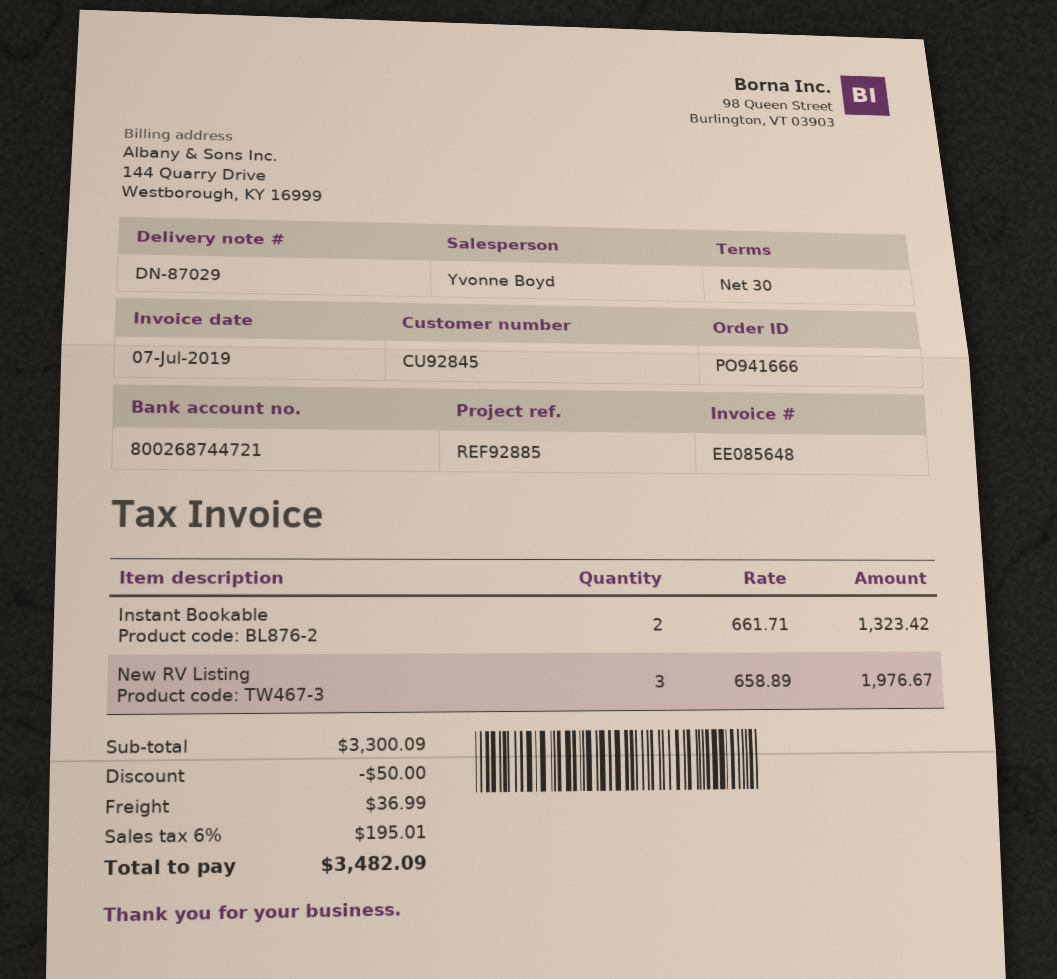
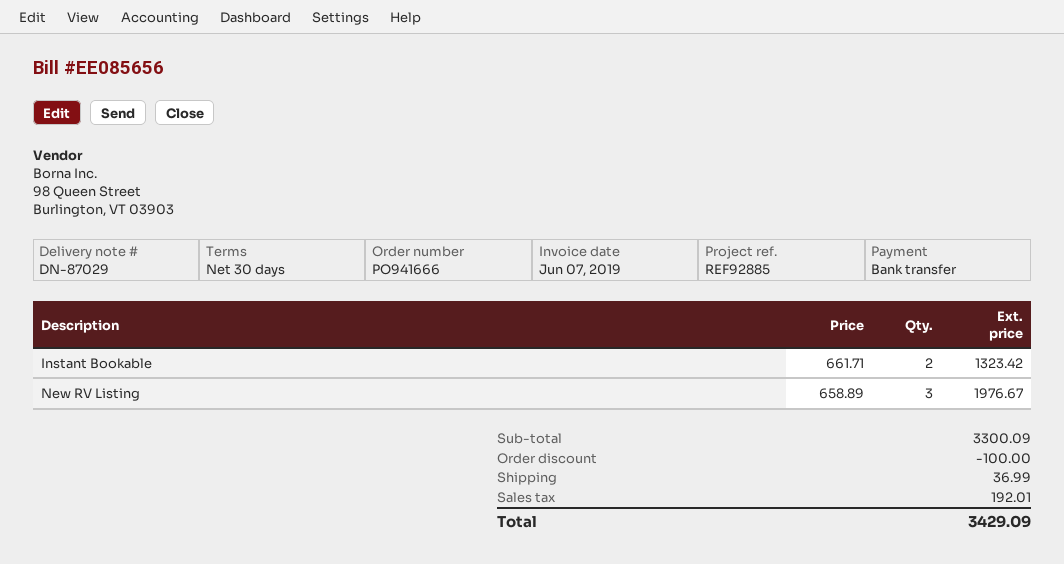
invoice number: EE085648 -> EE085656
invoice date: 2019-07-07 -> 2019-06-07
discount: 50.00 -> 100.00
tax: 195.01 -> 192.01
total: 3482.09 -> 3429.09

